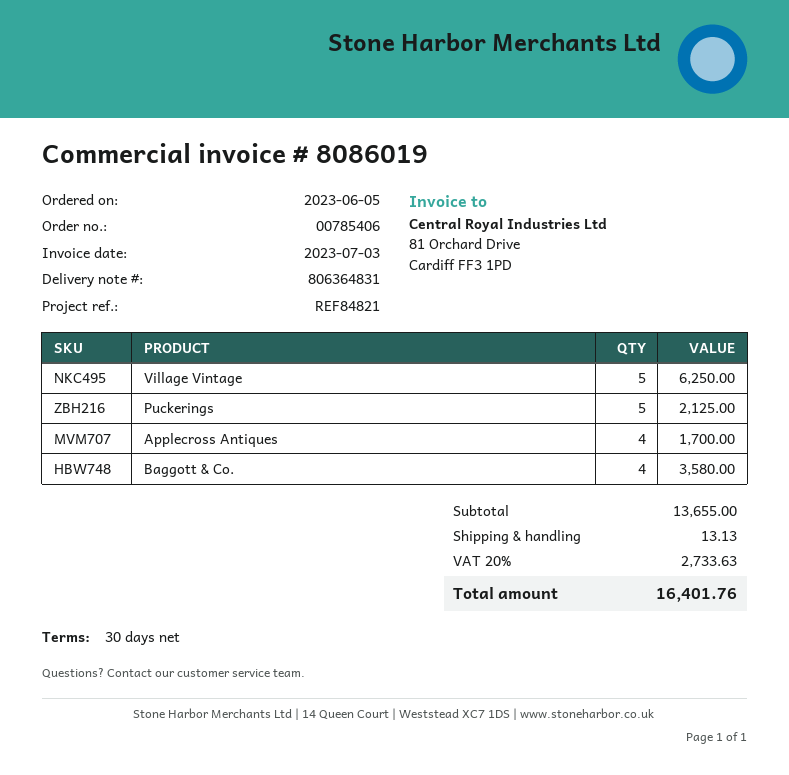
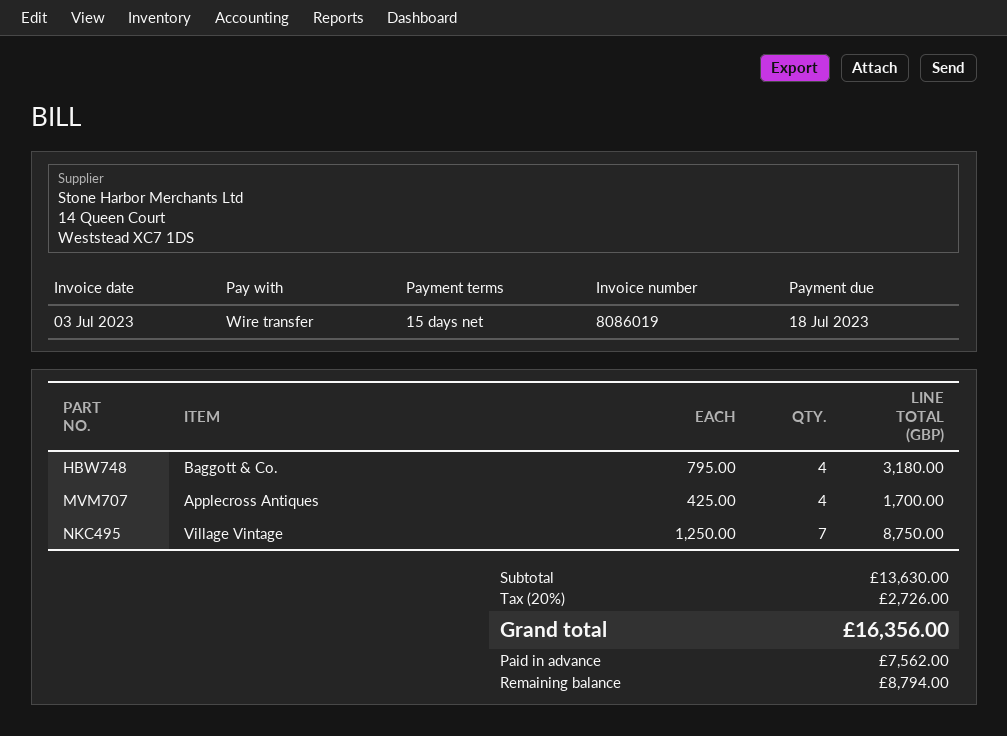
payment terms: 30 days -> 15 days
Village Vintage: 5 for 6250.00 -> 7 for 8750.00
Puckerings: 5 for 2125.00 -> none
Baggott & Co.: 4 for 3580.00 -> 4 for 3180.00
subtotal: 13655.00 -> 13630.00
shipping: 13.13 -> none
tax: 20% = 2733.63 -> 20% = 2726.00
total: 16401.76 -> 16356.00

